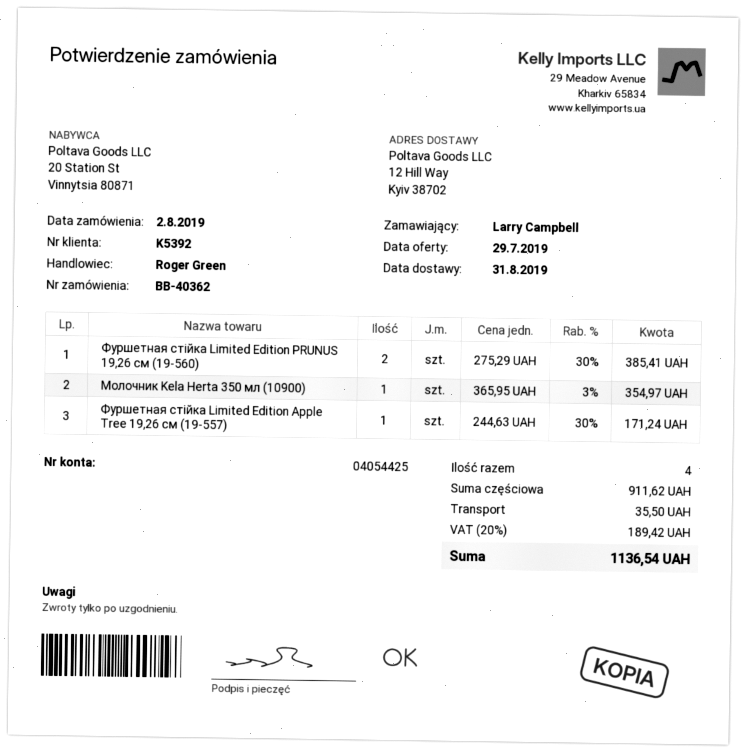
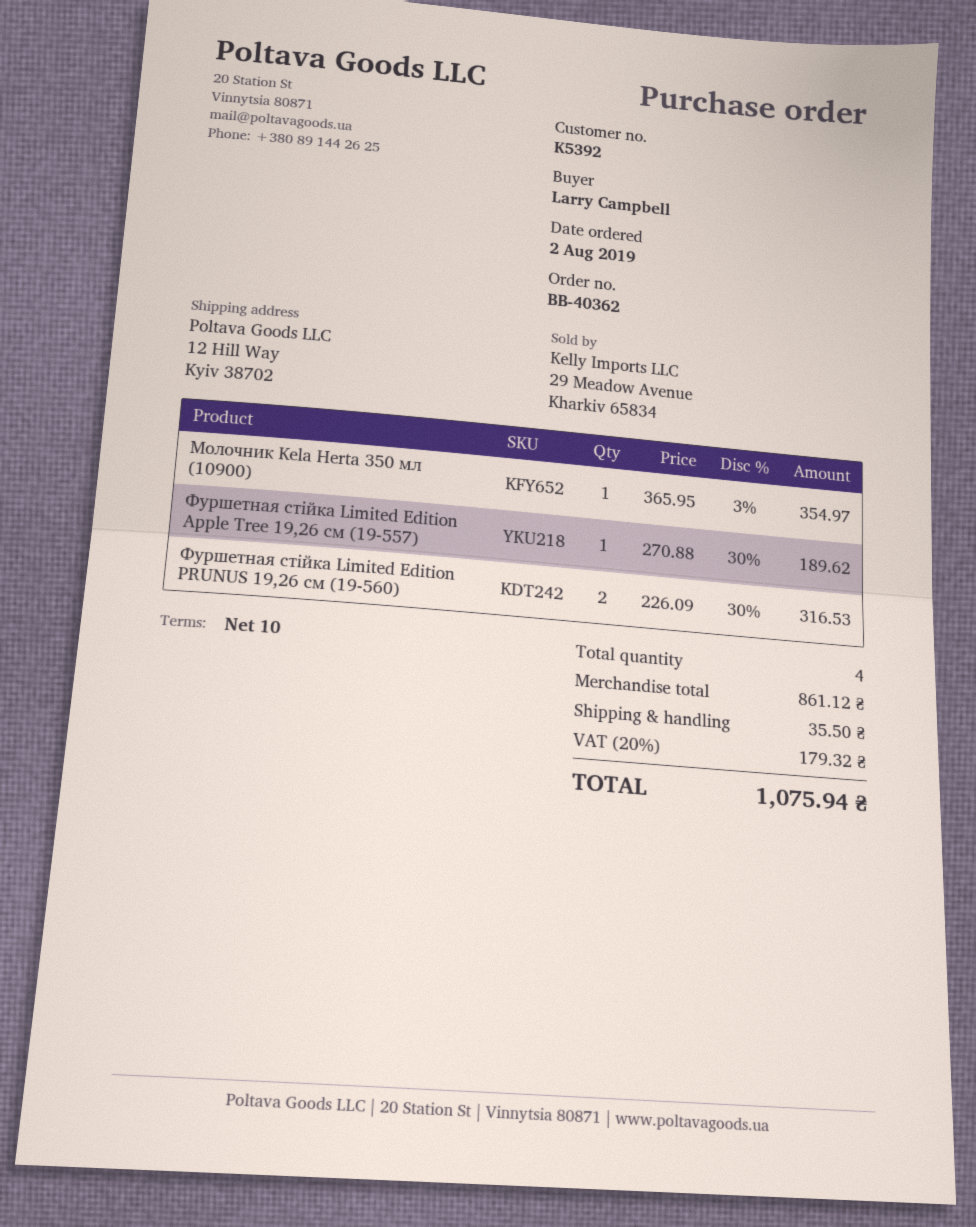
Фуршетная стійка Limited Edition PRUNUS 19,26 см (19-560): 2 x 275.29 - 30% = 385.41 -> 2 x 226.09 - 30% = 316.53
Фуршетная стійка Limited Edition Apple Tree 19,26 см (19-557): 1 x 244.63 - 30% = 171.24 -> 1 x 270.88 - 30% = 189.62
subtotal: 911.62 -> 861.12
tax: 20% = 189.42 -> 20% = 179.32
total: 1136.54 -> 1075.94

